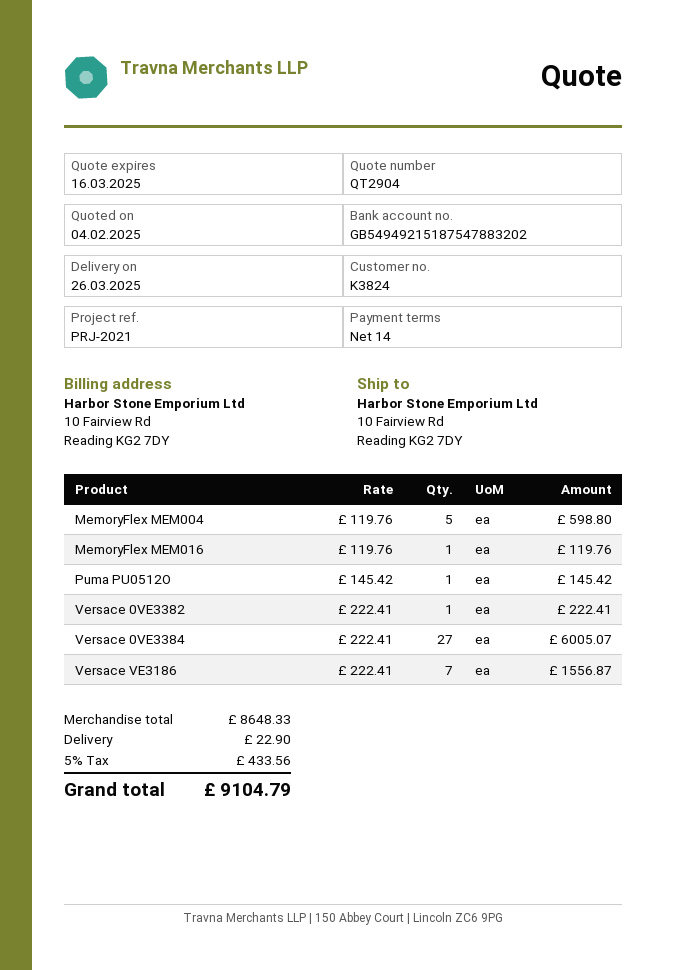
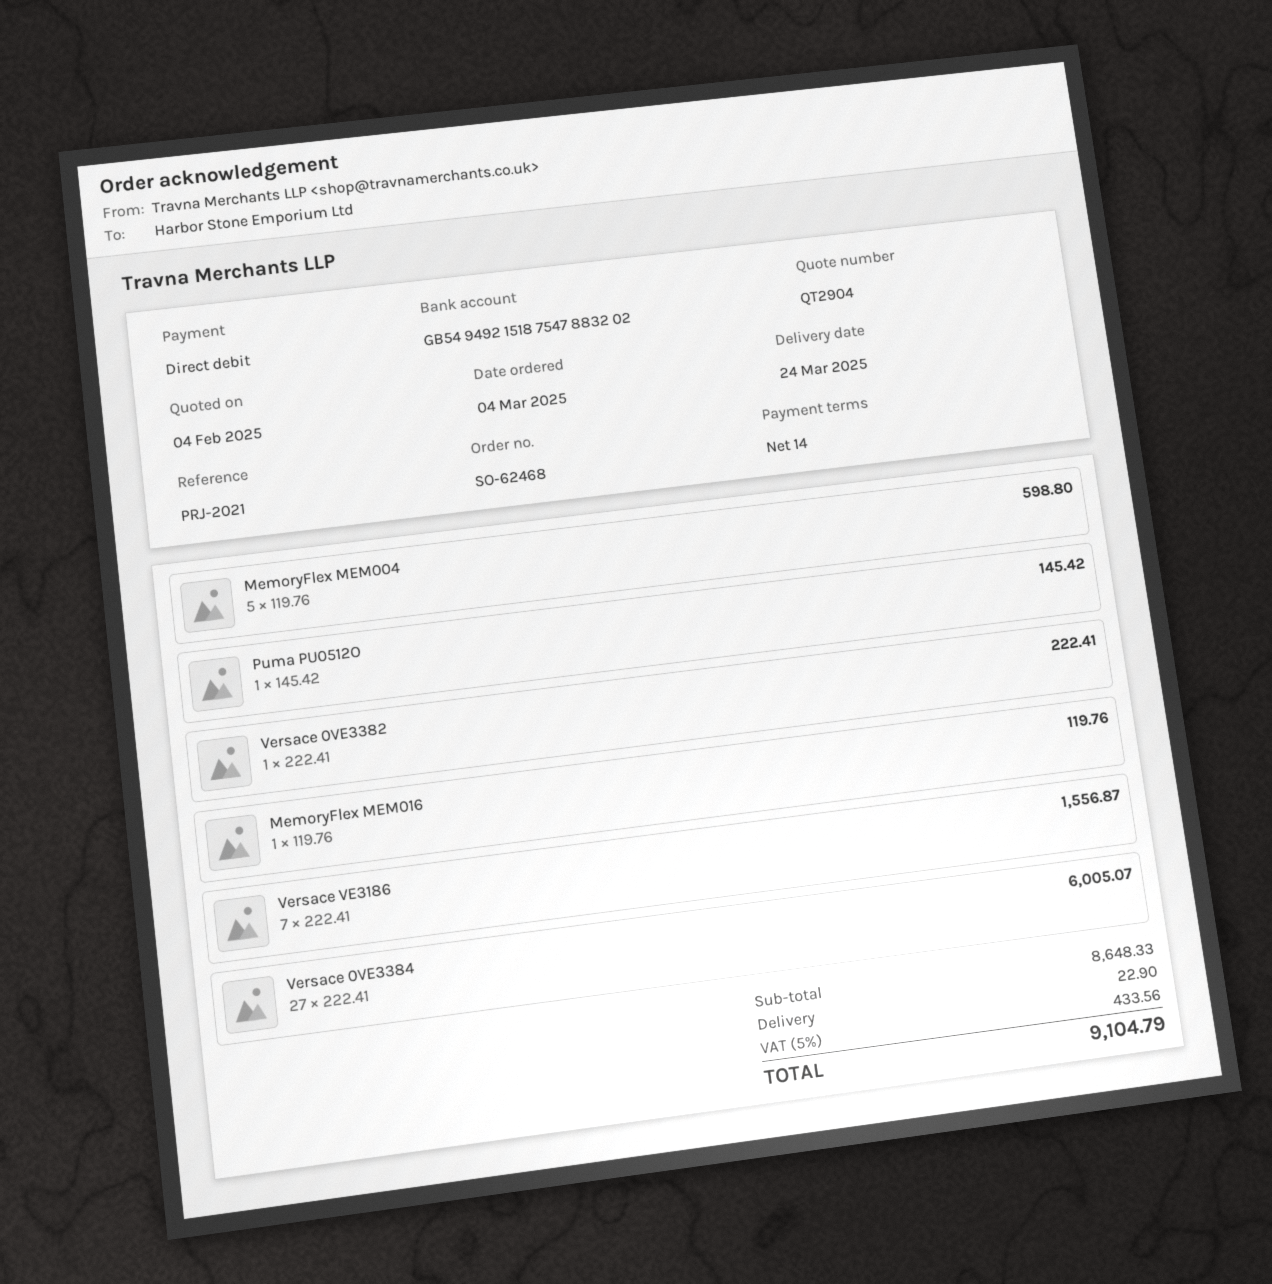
delivery date: 2025-03-26 -> 2025-03-24

